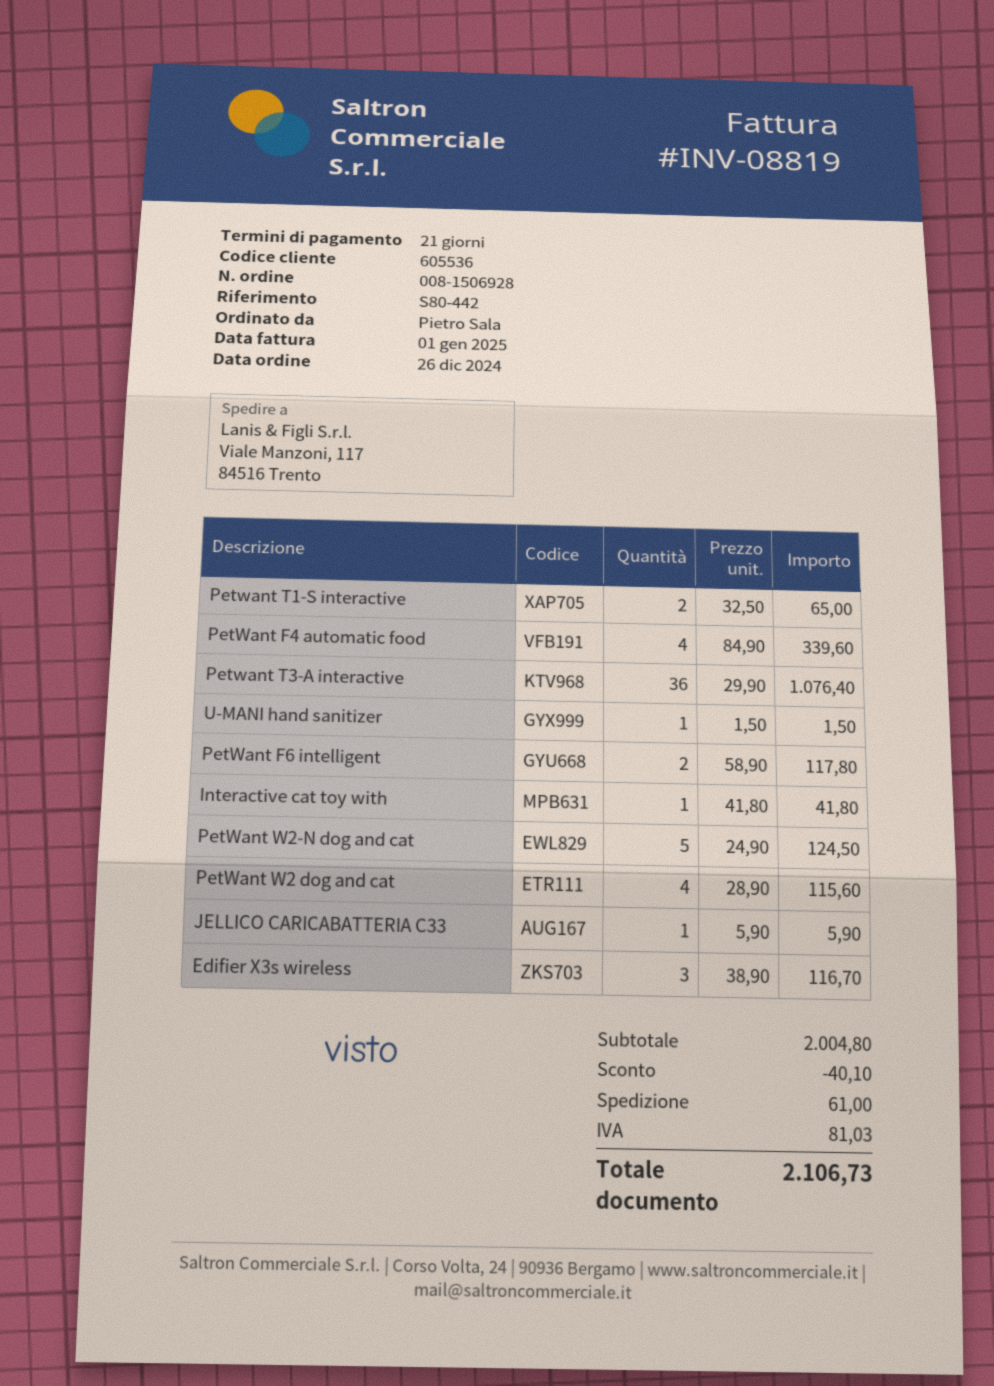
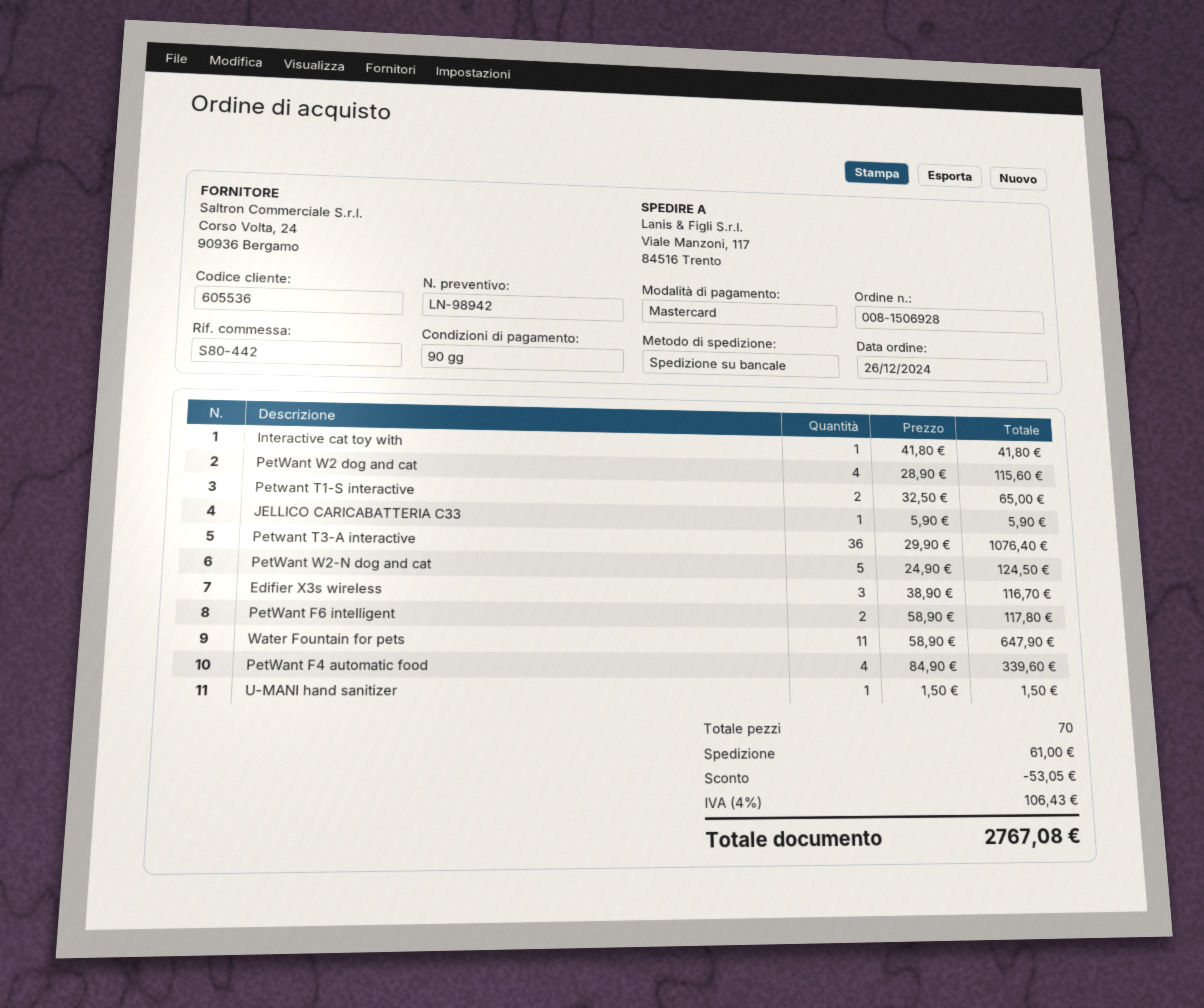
payment terms: 21 days -> 90 days
Water Fountain for pets: none -> 11 x 58.90 = 647.90
discount: 40.10 -> 53.05
tax: 81.03 -> 106.43
total: 2106.73 -> 2767.08

